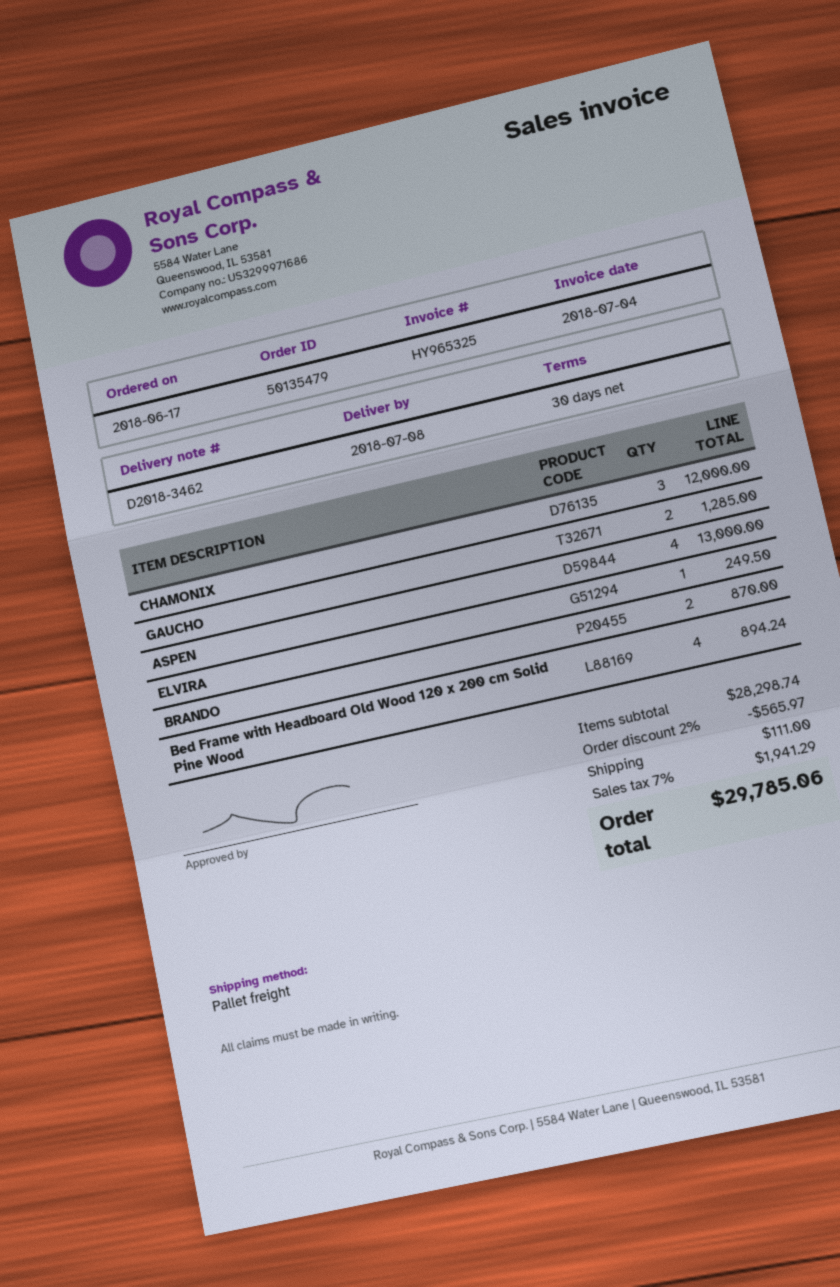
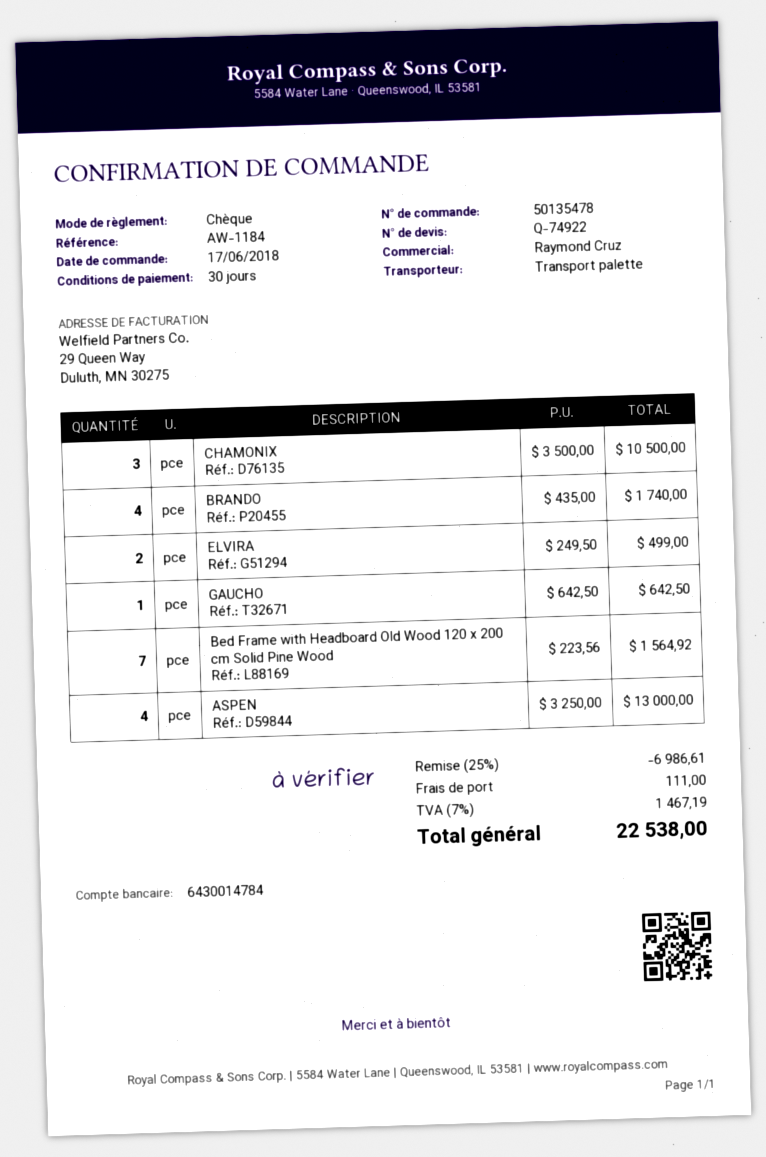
order number: 50135479 -> 50135478
CHAMONIX: 3 for 12000.00 -> 3 for 10500.00
GAUCHO: 2 for 1285.00 -> 1 for 642.50
ELVIRA: 1 for 249.50 -> 2 for 499.00
BRANDO: 2 for 870.00 -> 4 for 1740.00
Bed Frame with Headboard Old Wood 120 x 200 cm Solid Pine Wood: 4 for 894.24 -> 7 for 1564.92
discount: 2% = 565.97 -> 25% = 6986.61
tax: 7% = 1941.29 -> 7% = 1467.19
total: 29785.06 -> 22538.00

